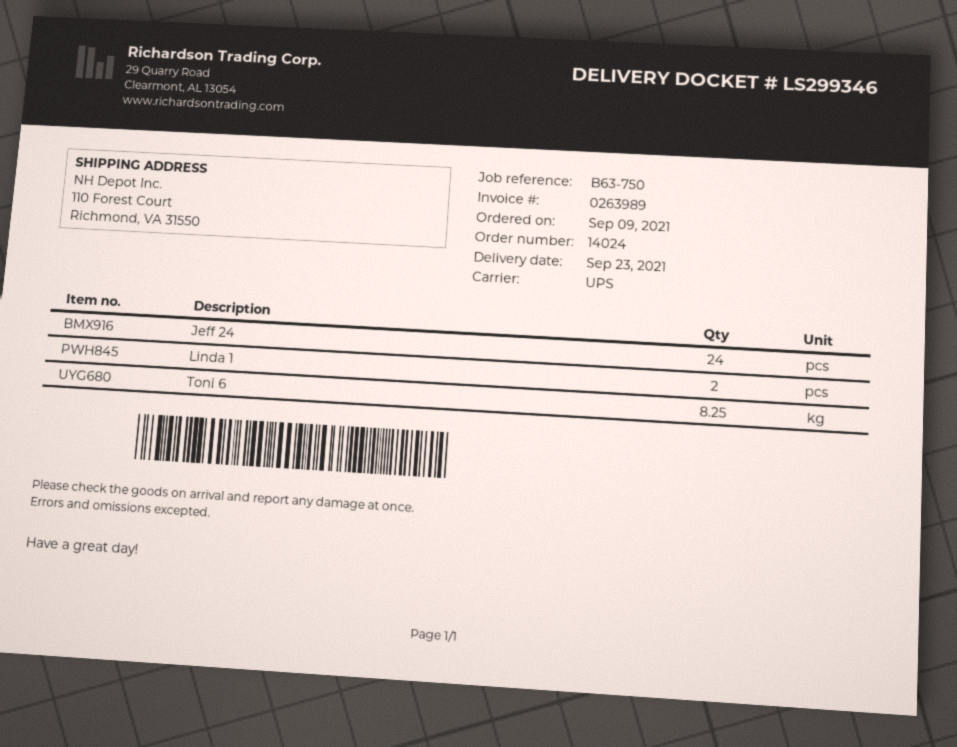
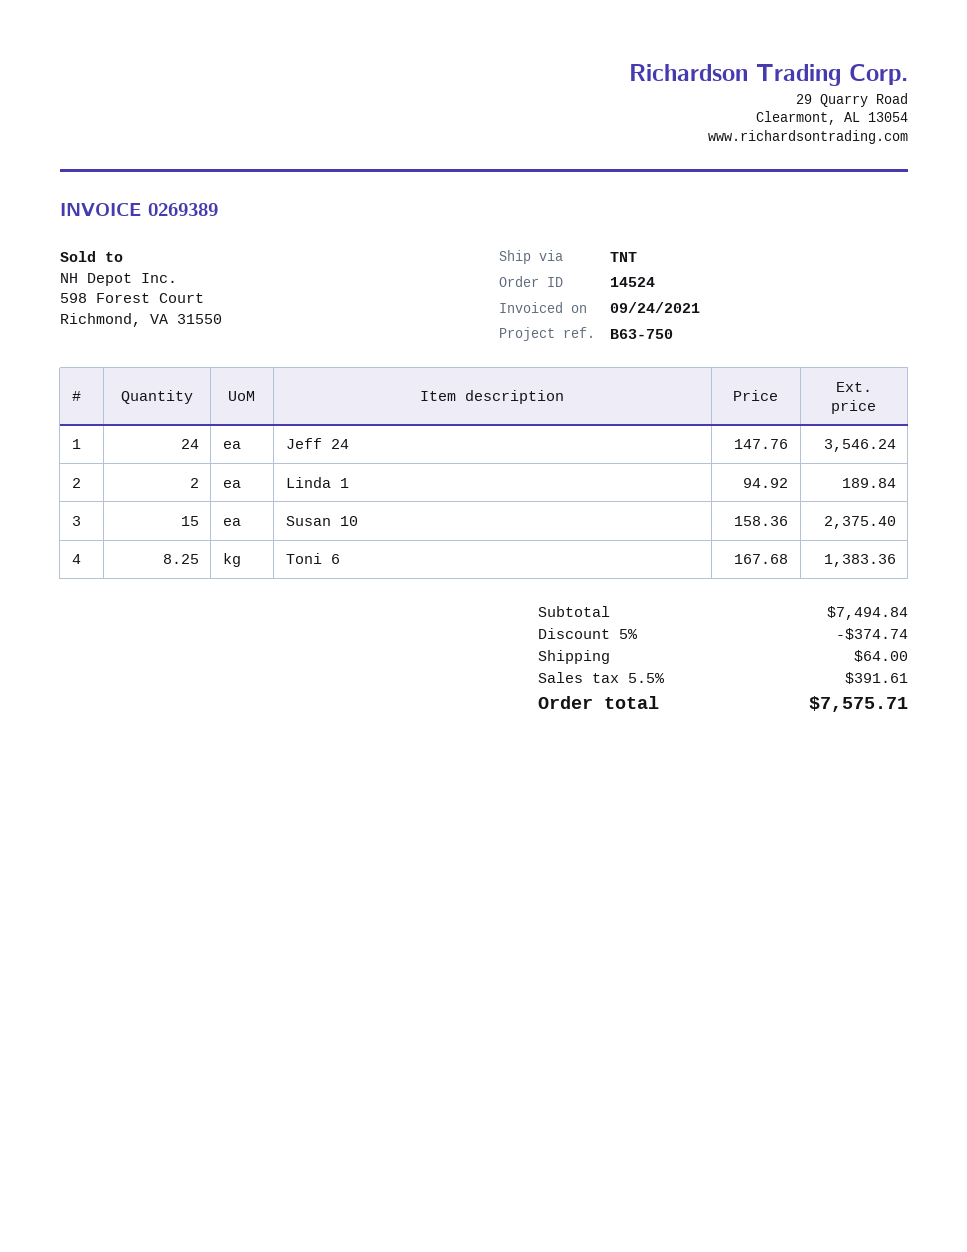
order number: 14024 -> 14524
invoice number: 0263989 -> 0269389
shipping method: UPS -> TNT
Susan 10: none -> 15

